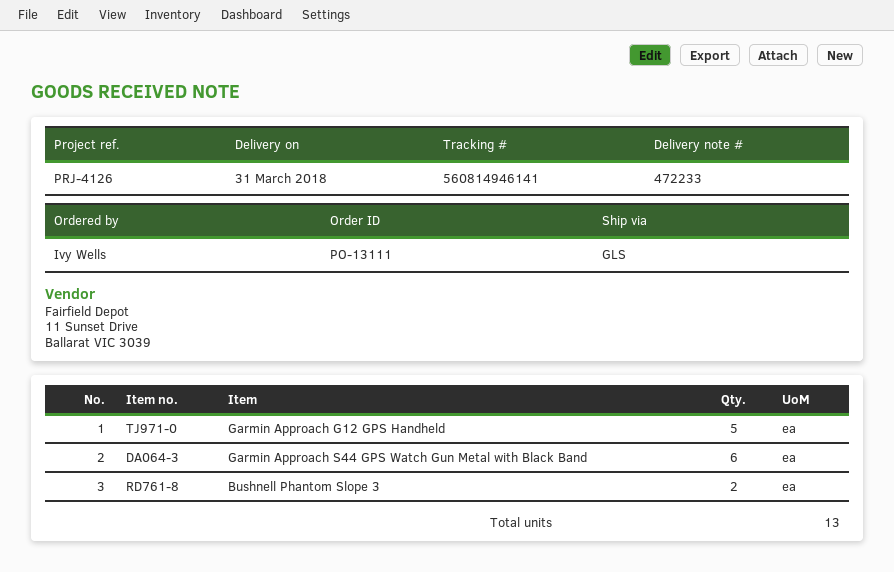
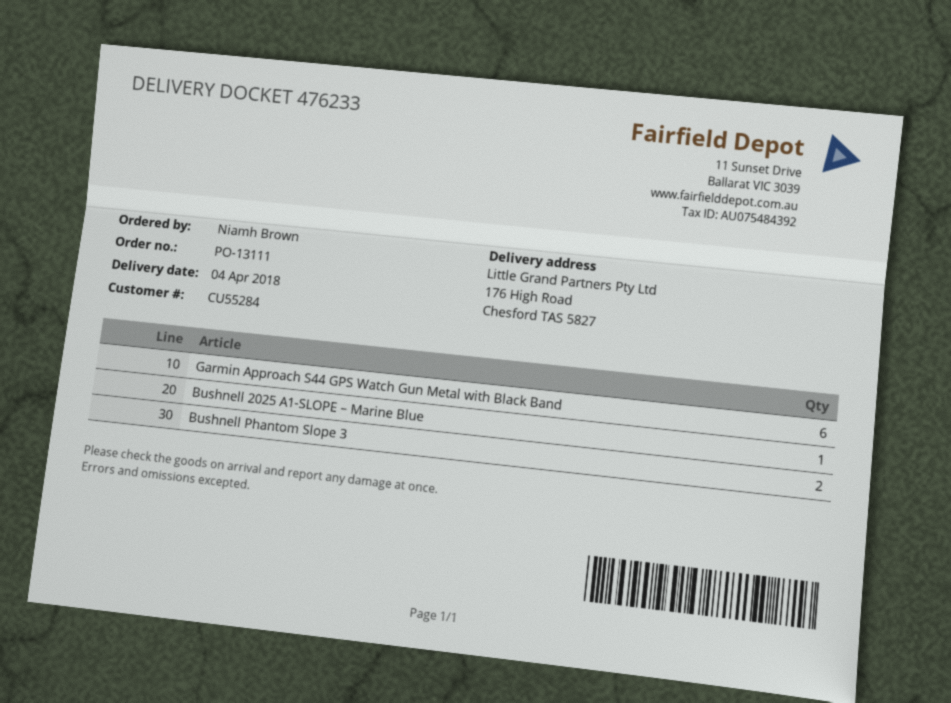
delivery note number: 472233 -> 476233
delivery date: 2018-03-31 -> 2018-04-04
ordered by: Ivy Wells -> Niamh Brown
Garmin Approach G12 GPS Handheld: 5 -> none
Bushnell 2025 A1-SLOPE – Marine Blue: none -> 1

